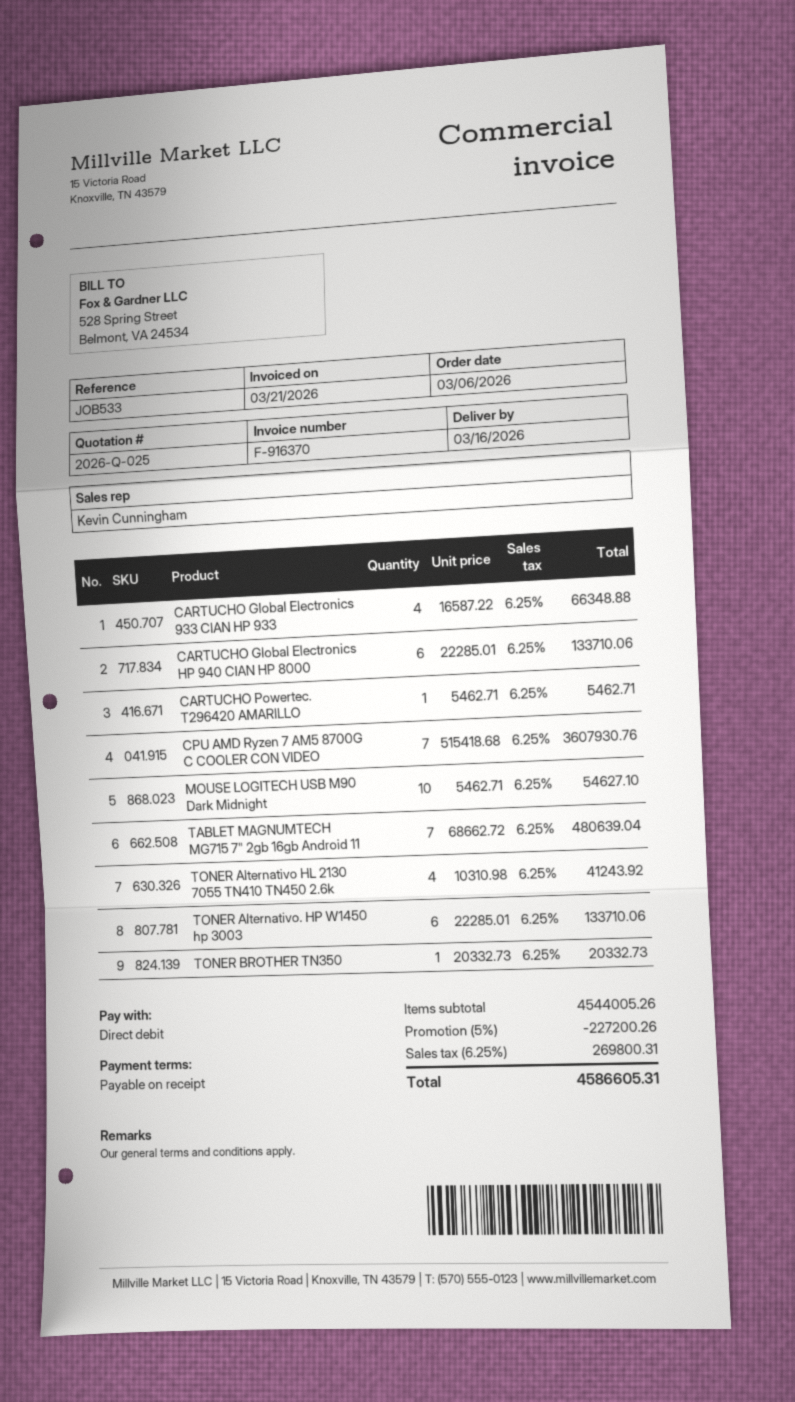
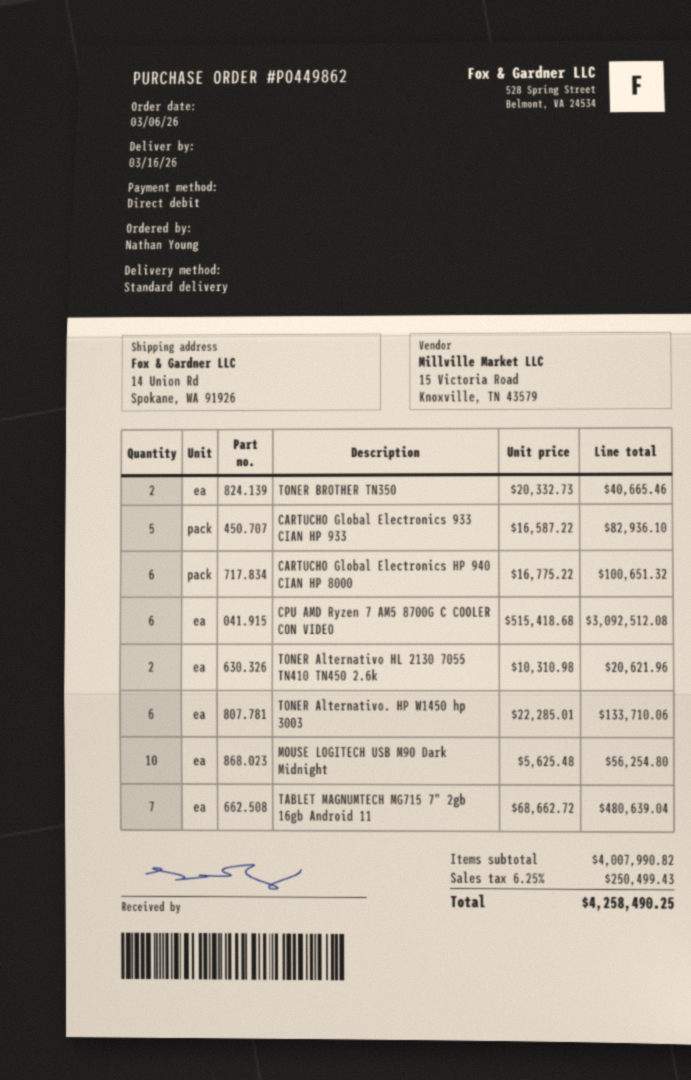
CARTUCHO Global Electronics 933 CIAN HP 933: 4 x 16587.22 = 66348.88 -> 5 x 16587.22 = 82936.10
CARTUCHO Global Electronics HP 940 CIAN HP 8000: 6 x 22285.01 = 133710.06 -> 6 x 16775.22 = 100651.32
CARTUCHO Powertec. T296420 AMARILLO: 1 x 5462.71 = 5462.71 -> none
CPU AMD Ryzen 7 AM5 8700G C COOLER CON VIDEO: 7 x 515418.68 = 3607930.76 -> 6 x 515418.68 = 3092512.08
MOUSE LOGITECH USB M90 Dark Midnight: 10 x 5462.71 = 54627.10 -> 10 x 5625.48 = 56254.80
TONER Alternativo HL 2130 7055 TN410 TN450 2.6k: 4 x 10310.98 = 41243.92 -> 2 x 10310.98 = 20621.96
TONER BROTHER TN350: 1 x 20332.73 = 20332.73 -> 2 x 20332.73 = 40665.46
subtotal: 4544005.26 -> 4007990.82
discount: 5% = 227200.26 -> none
tax: 6.25% = 269800.31 -> 6.25% = 250499.43
total: 4586605.31 -> 4258490.25

